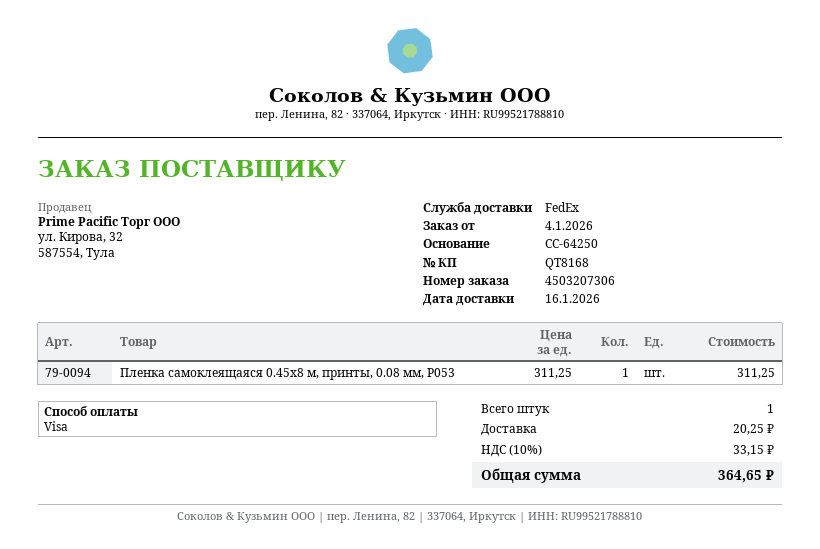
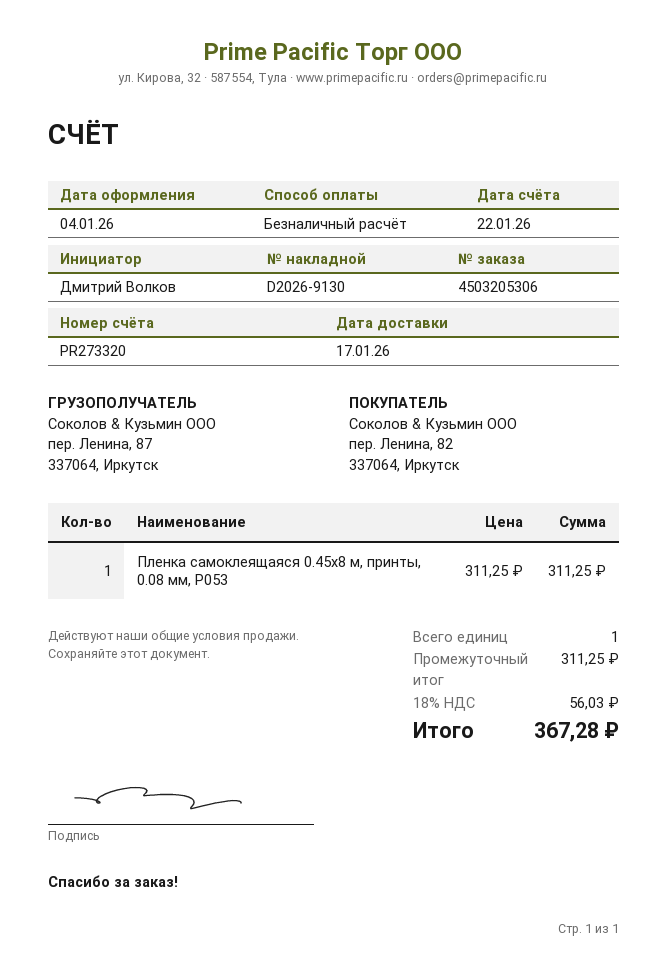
order number: 4503207306 -> 4503205306
delivery date: 2026-01-16 -> 2026-01-17
payment method: Visa -> bank transfer
shipping: 20.25 -> none
tax: 10% = 33.15 -> 18% = 56.03
total: 364.65 -> 367.28

